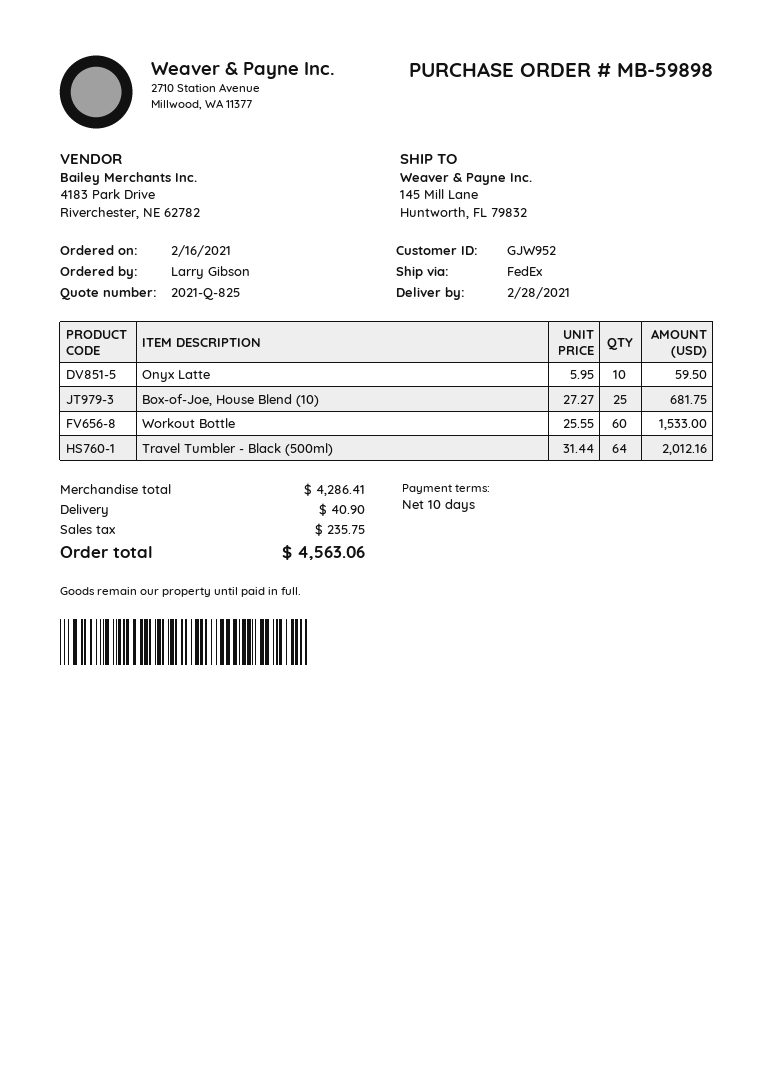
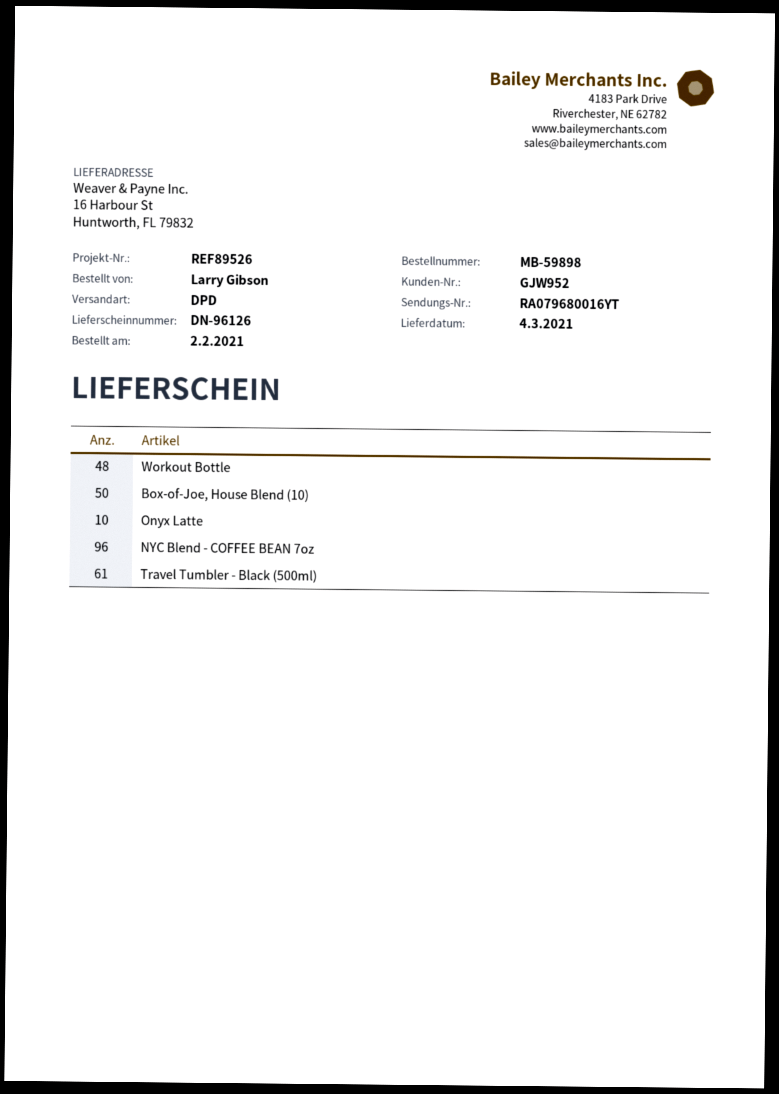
order date: 2021-02-16 -> 2021-02-02
delivery date: 2021-02-28 -> 2021-03-04
shipping method: FedEx -> DPD
ship to: 145 Mill Lane, Huntworth, FL 79832 -> 16 Harbour St, Huntworth, FL 79832
Box-of-Joe, House Blend (10): 25 -> 50
Workout Bottle: 60 -> 48
Travel Tumbler - Black (500ml): 64 -> 61
NYC Blend - COFFEE BEAN 7oz: none -> 96

